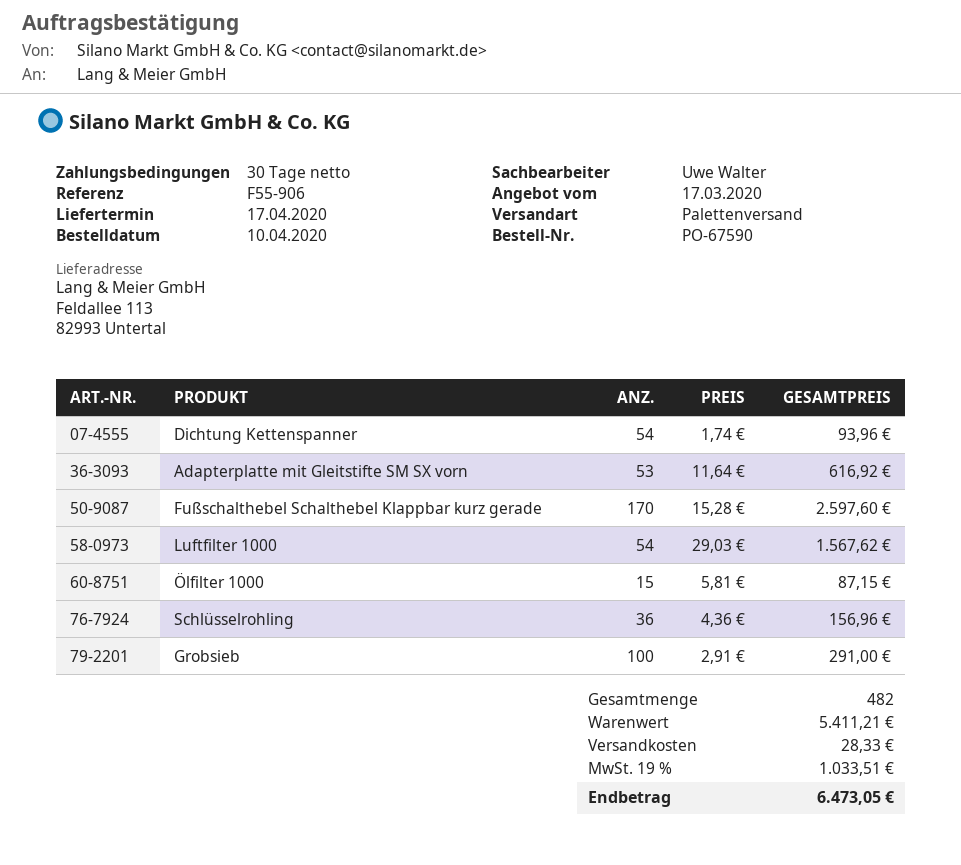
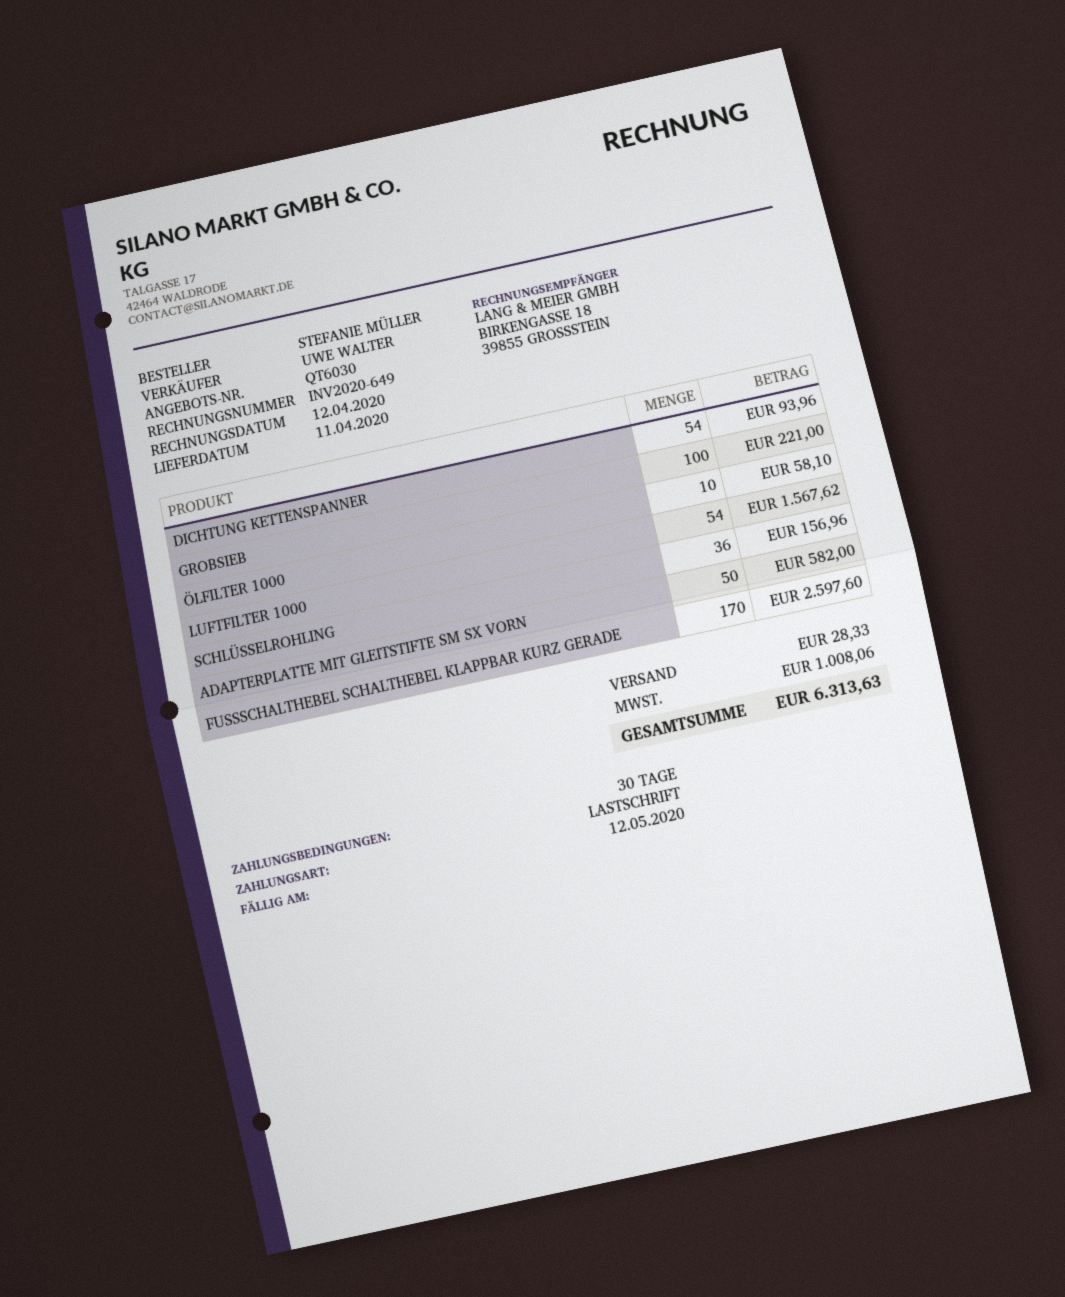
delivery date: 2020-04-17 -> 2020-04-11
Adapterplatte mit Gleitstifte SM SX vorn: 53 for 616.92 -> 50 for 582.00
Ölfilter 1000: 15 for 87.15 -> 10 for 58.10
Grobsieb: 100 for 291.00 -> 100 for 221.00
tax: 1033.51 -> 1008.06
total: 6473.05 -> 6313.63

